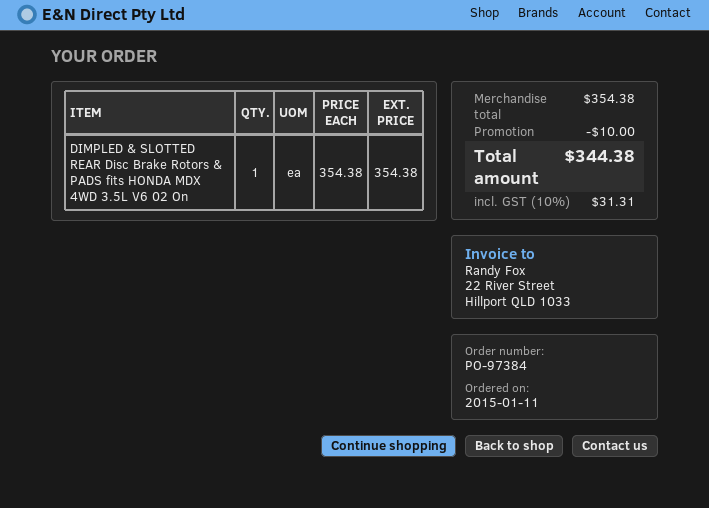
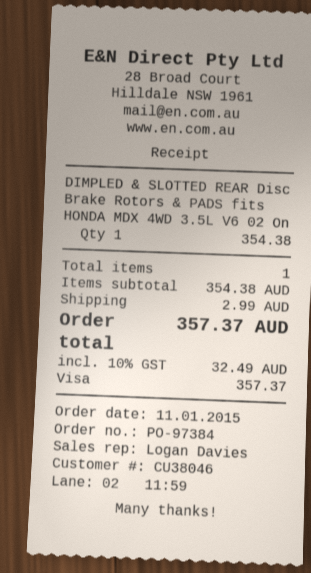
discount: 10.00 -> none
shipping: none -> 2.99
tax: 10% = 31.31 -> 10% = 32.49
total: 344.38 -> 357.37

